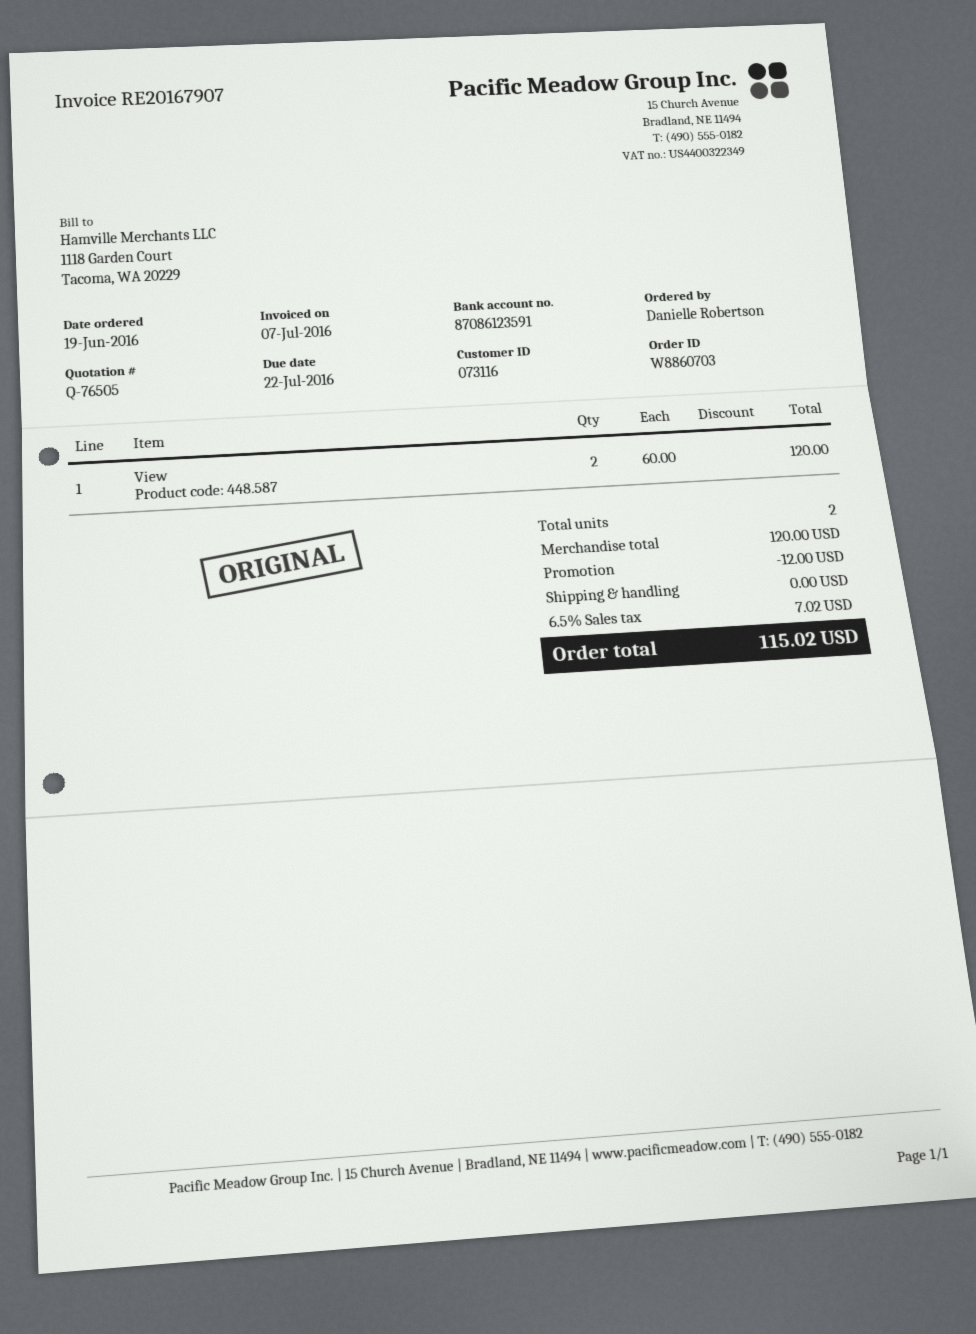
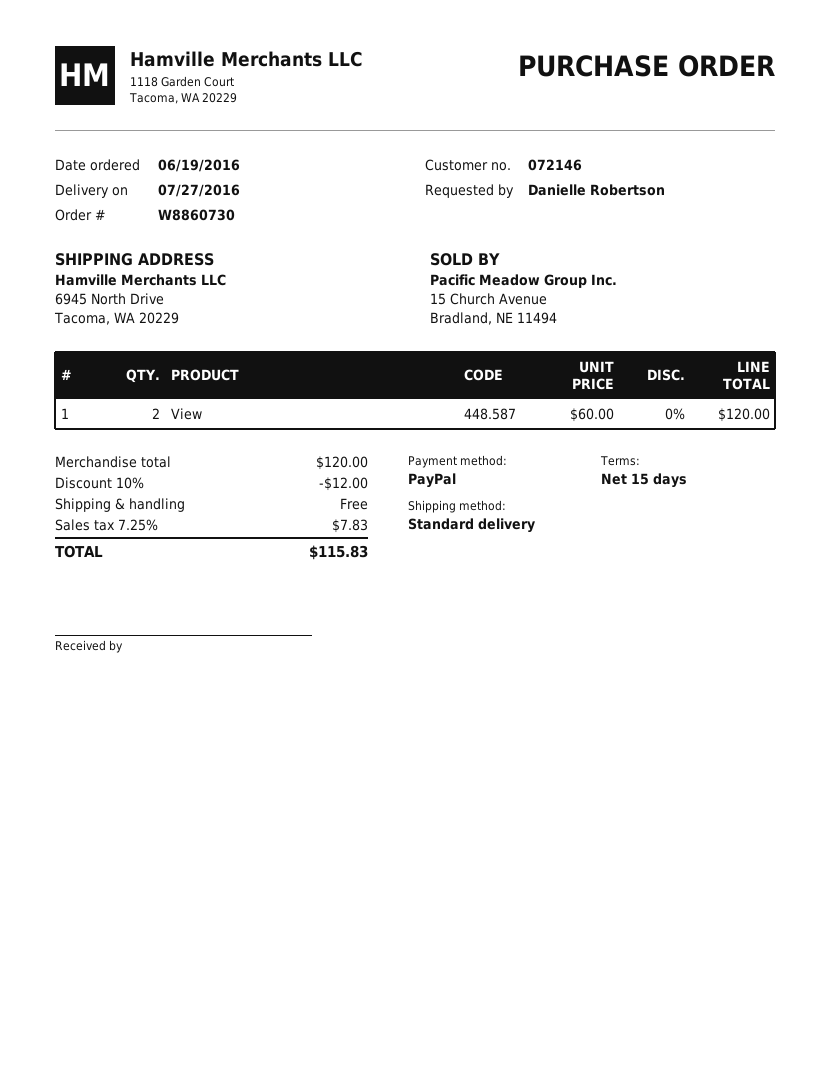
order number: W8860703 -> W8860730
customer number: 073116 -> 072146
tax: 6.5% = 7.02 -> 7.25% = 7.83
total: 115.02 -> 115.83

